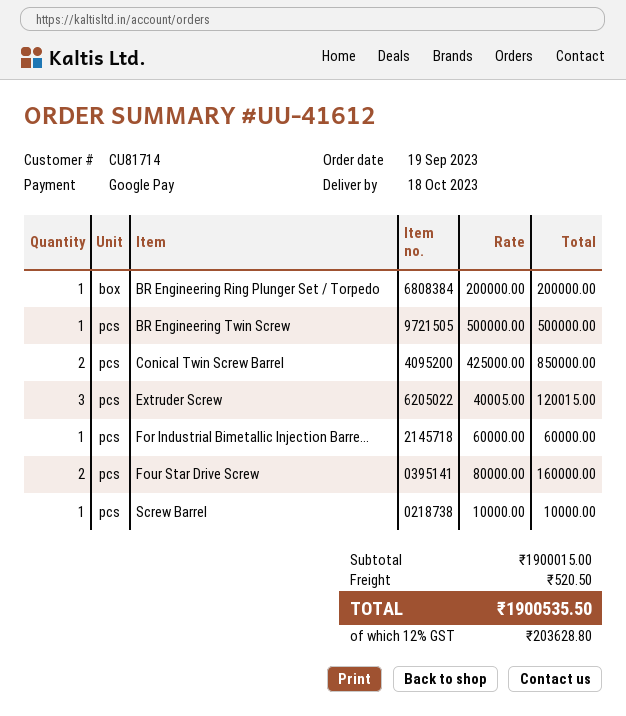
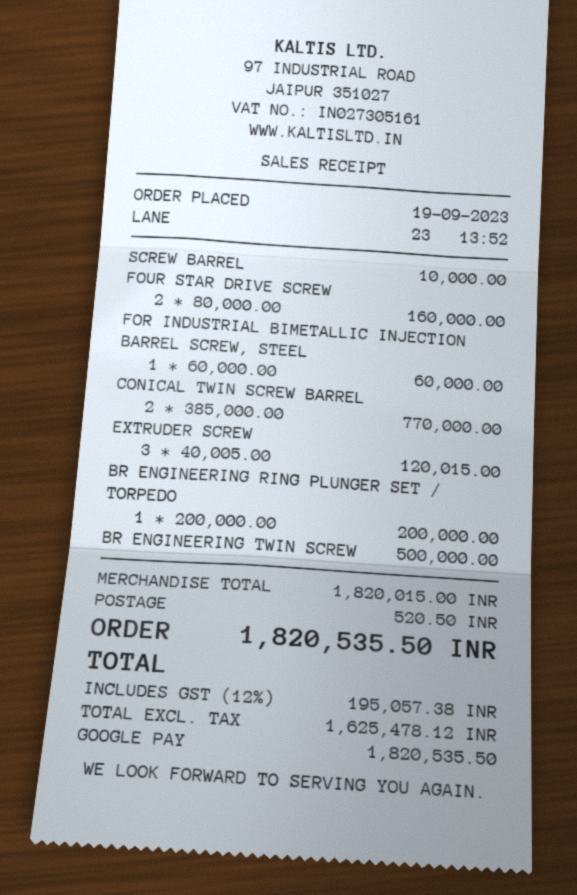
Conical Twin Screw Barrel: 2 x 425000.00 = 850000.00 -> 2 x 385000.00 = 770000.00
subtotal: 1900015.00 -> 1820015.00
tax: 12% = 203628.80 -> 12% = 195057.38
total: 1900535.50 -> 1820535.50

